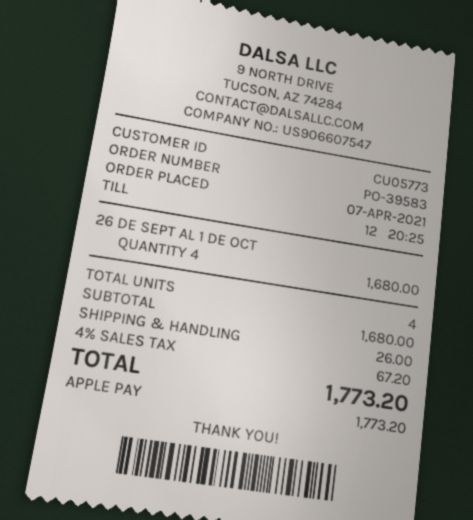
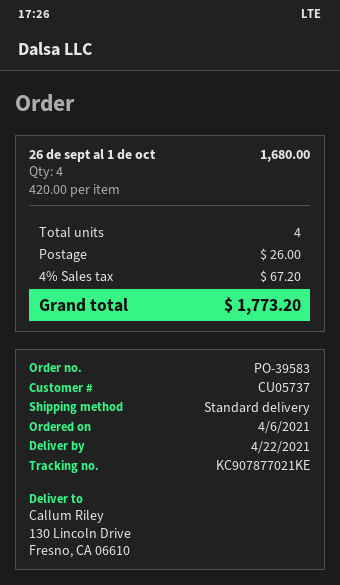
order date: 2021-04-07 -> 2021-04-06
customer number: CU05773 -> CU05737

